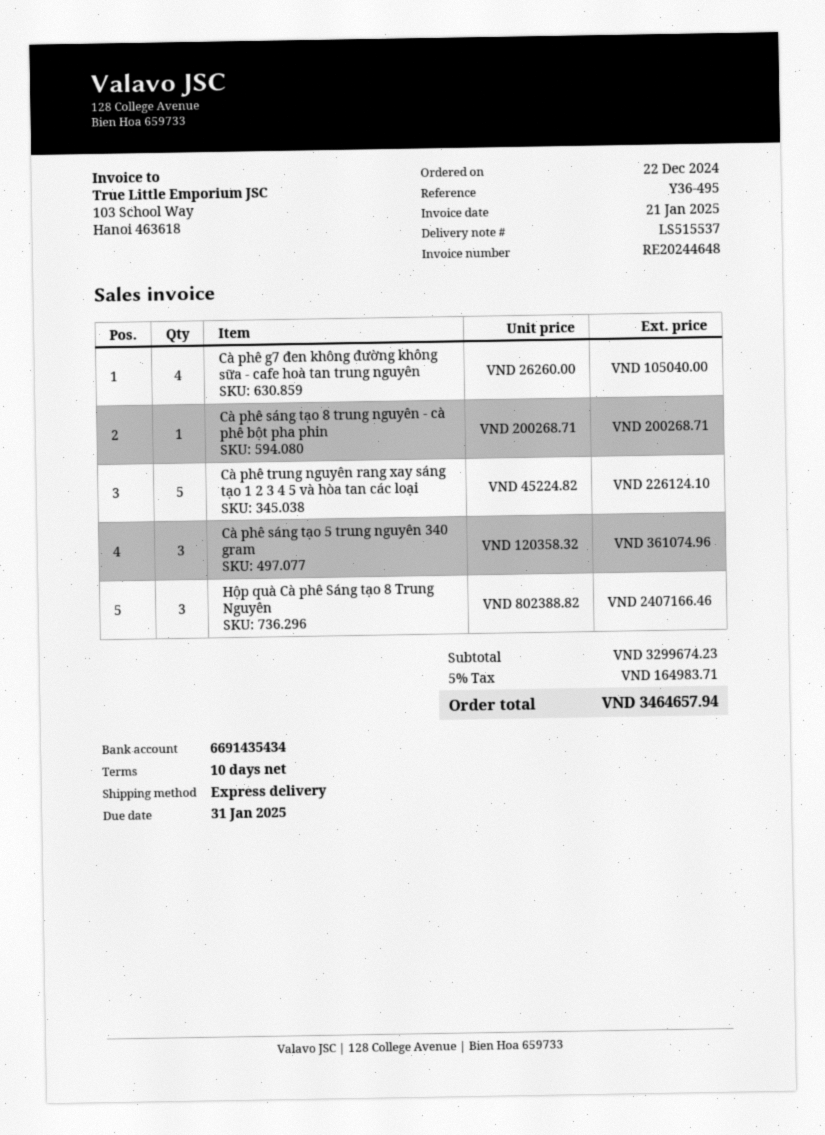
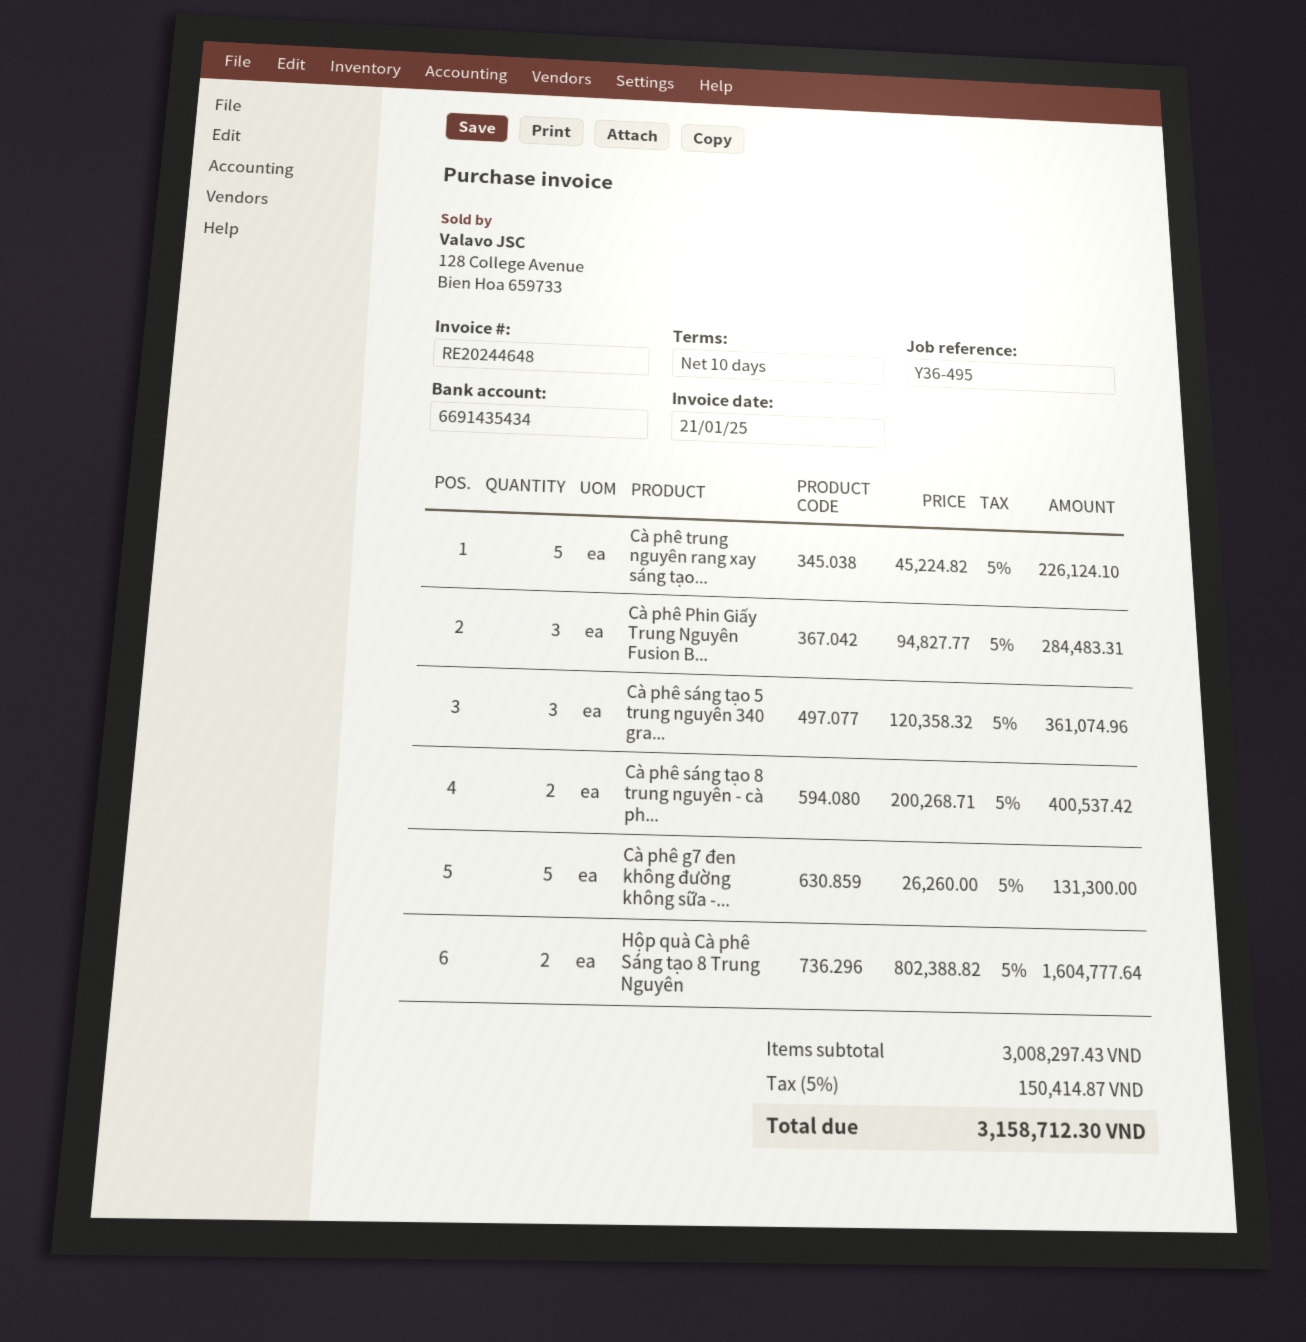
Cà phê g7 đen không đường không sữa - cafe hoà tan trung nguyên: 4 x 26260.00 = 105040.00 -> 5 x 26260.00 = 131300.00
Cà phê sáng tạo 8 trung nguyên - cà phê bột pha phin: 1 x 200268.71 = 200268.71 -> 2 x 200268.71 = 400537.42
Hộp quà Cà phê Sáng tạo 8 Trung Nguyên: 3 x 802388.82 = 2407166.46 -> 2 x 802388.82 = 1604777.64
Cà phê Phin Giấy Trung Nguyên Fusion B...: none -> 3 x 94827.77 = 284483.31
subtotal: 3299674.23 -> 3008297.43
tax: 5% = 164983.71 -> 5% = 150414.87
total: 3464657.94 -> 3158712.30

